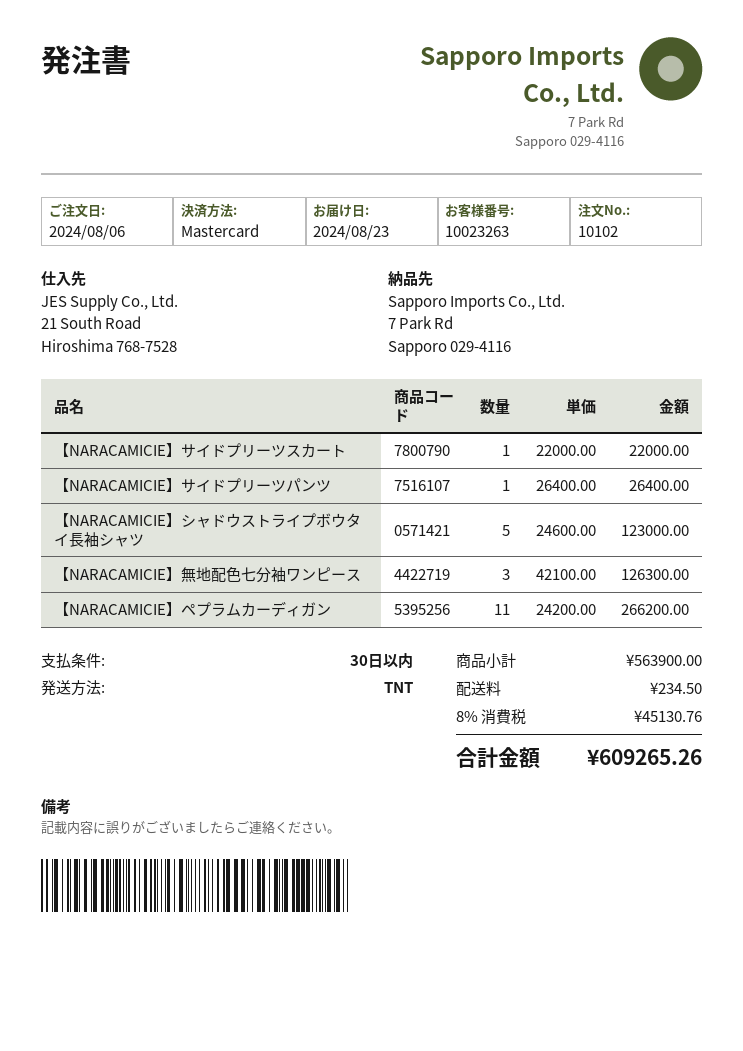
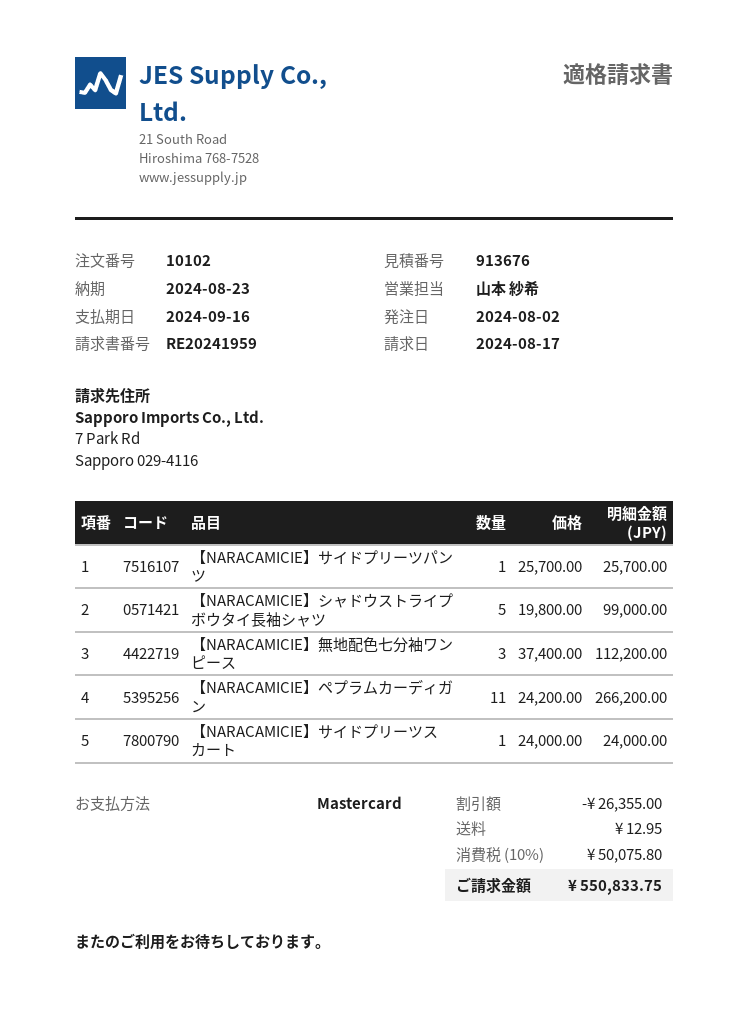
order date: 2024-08-06 -> 2024-08-02
【NARACAMICIE】サイドプリーツスカート: 1 x 22000.00 = 22000.00 -> 1 x 24000.00 = 24000.00
【NARACAMICIE】サイドプリーツパンツ: 1 x 26400.00 = 26400.00 -> 1 x 25700.00 = 25700.00
【NARACAMICIE】シャドウストライプボウタイ長袖シャツ: 5 x 24600.00 = 123000.00 -> 5 x 19800.00 = 99000.00
【NARACAMICIE】無地配色七分袖ワンピース: 3 x 42100.00 = 126300.00 -> 3 x 37400.00 = 112200.00
discount: none -> 26355.00
shipping: 234.50 -> 12.95
tax: 8% = 45130.76 -> 10% = 50075.80
total: 609265.26 -> 550833.75

